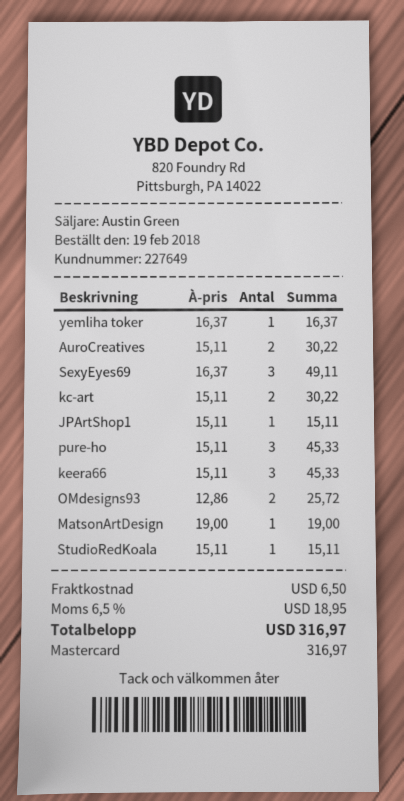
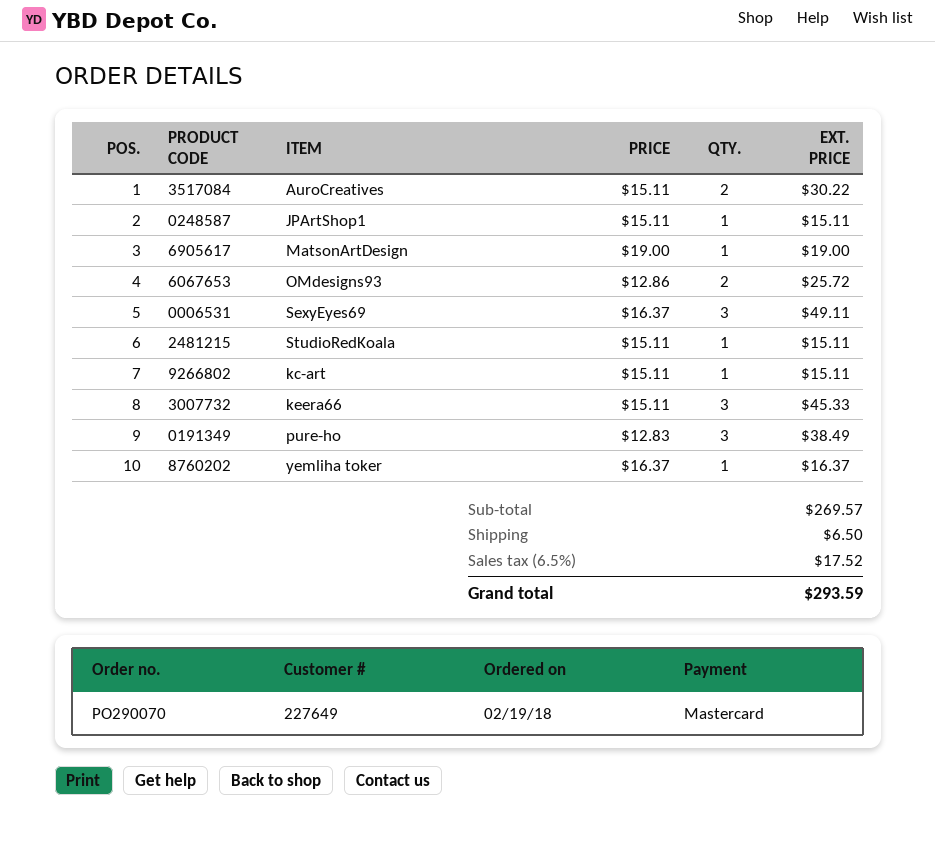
kc-art: 2 x 15.11 = 30.22 -> 1 x 15.11 = 15.11
pure-ho: 3 x 15.11 = 45.33 -> 3 x 12.83 = 38.49
tax: 6.5% = 18.95 -> 6.5% = 17.52
total: 316.97 -> 293.59

